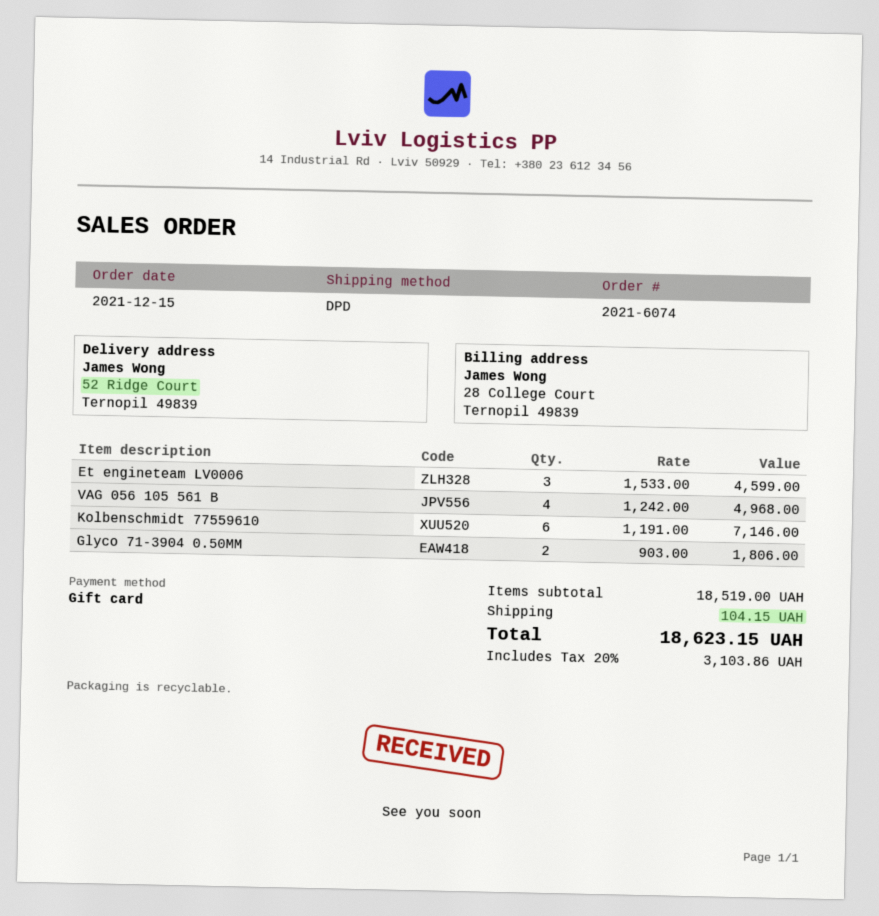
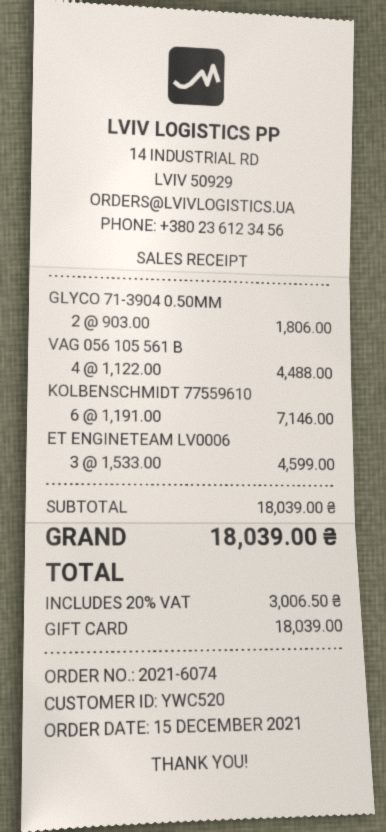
VAG 056 105 561 B: 4 x 1242.00 = 4968.00 -> 4 x 1122.00 = 4488.00
subtotal: 18519.00 -> 18039.00
shipping: 104.15 -> none
tax: 20% = 3103.86 -> 20% = 3006.50
total: 18623.15 -> 18039.00

